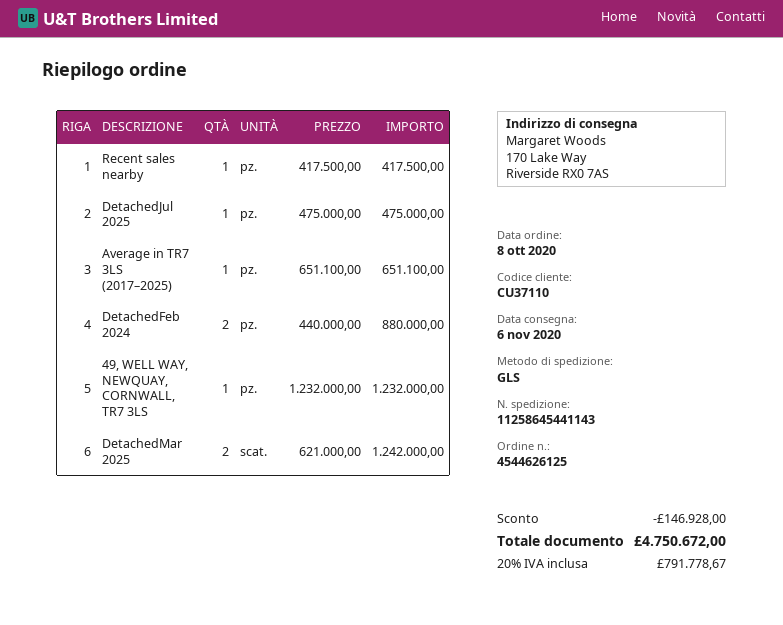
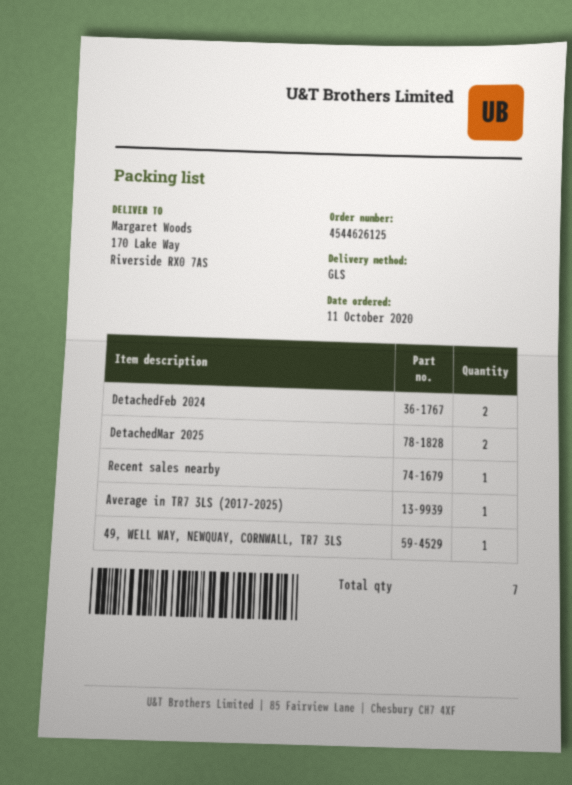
order date: 2020-10-08 -> 2020-10-11
DetachedJul 2025: 1 -> none

